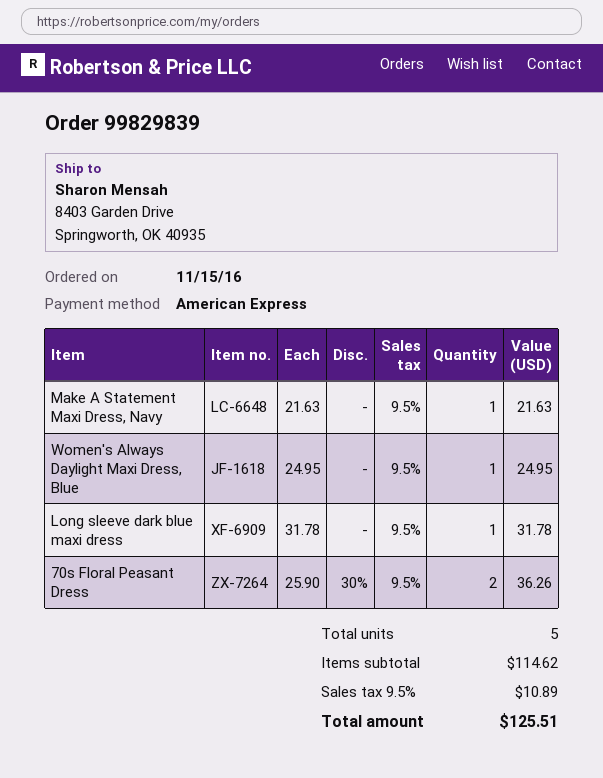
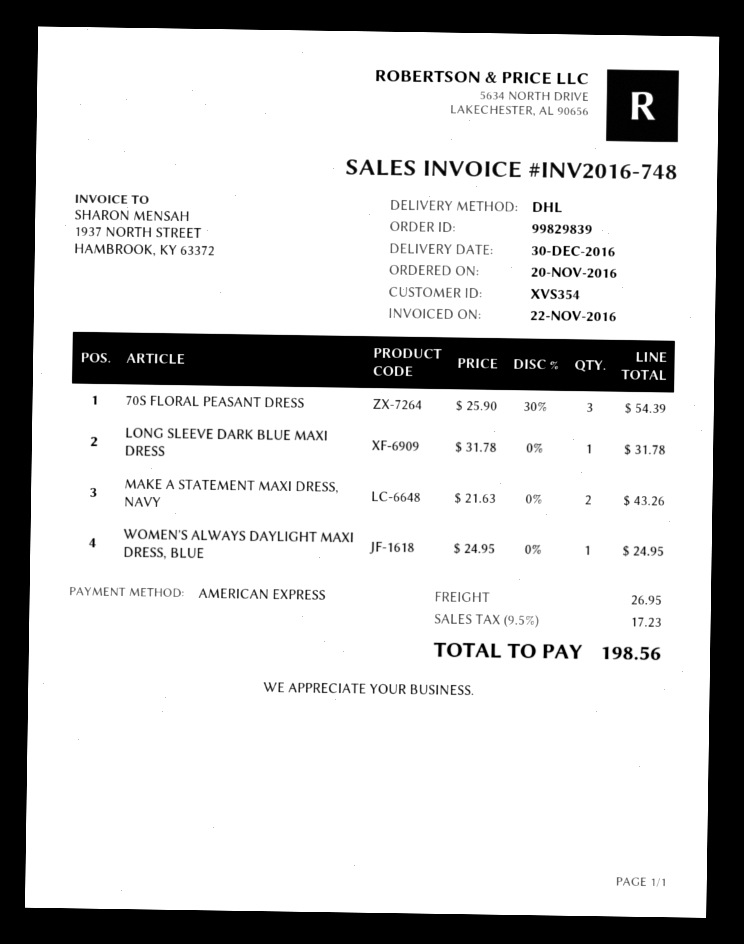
order date: 2016-11-15 -> 2016-11-20
Make A Statement Maxi Dress, Navy: 1 x 21.63 = 21.63 -> 2 x 21.63 = 43.26
70s Floral Peasant Dress: 2 x 25.90 - 30% = 36.26 -> 3 x 25.90 - 30% = 54.39
shipping: none -> 26.95
tax: 9.5% = 10.89 -> 9.5% = 17.23
total: 125.51 -> 198.56

